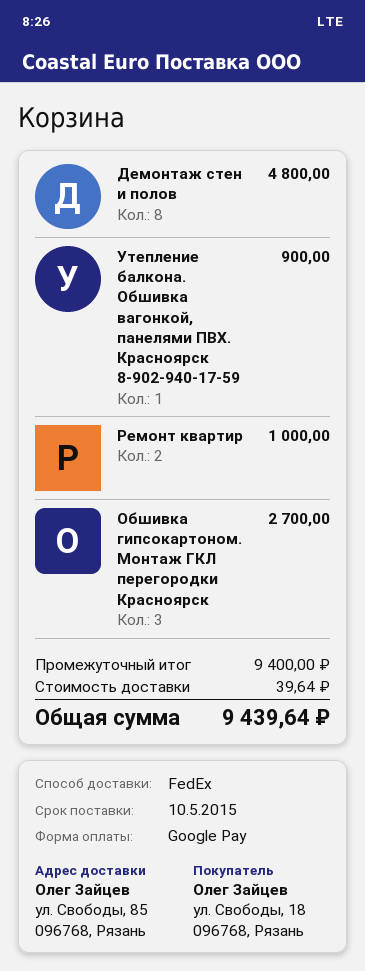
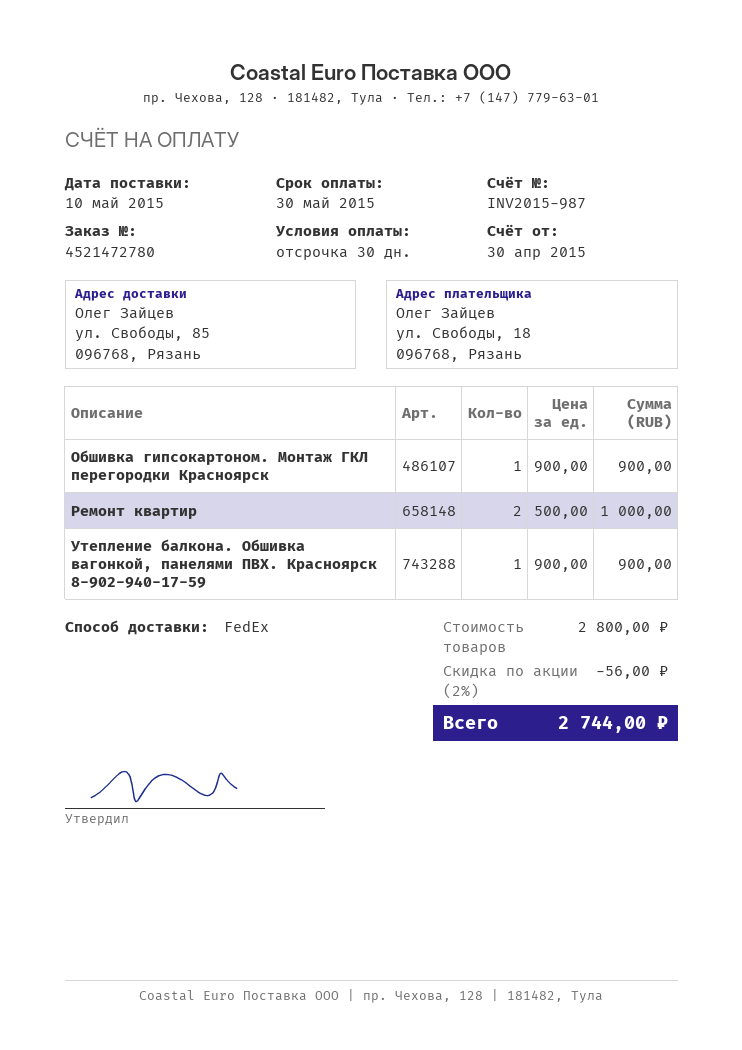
Демонтаж стен и полов: 8 for 4800.00 -> none
Обшивка гипсокартоном. Монтаж ГКЛ перегородки Красноярск: 3 for 2700.00 -> 1 for 900.00
subtotal: 9400.00 -> 2800.00
discount: none -> 2% = 56.00
shipping: 39.64 -> none
total: 9439.64 -> 2744.00

